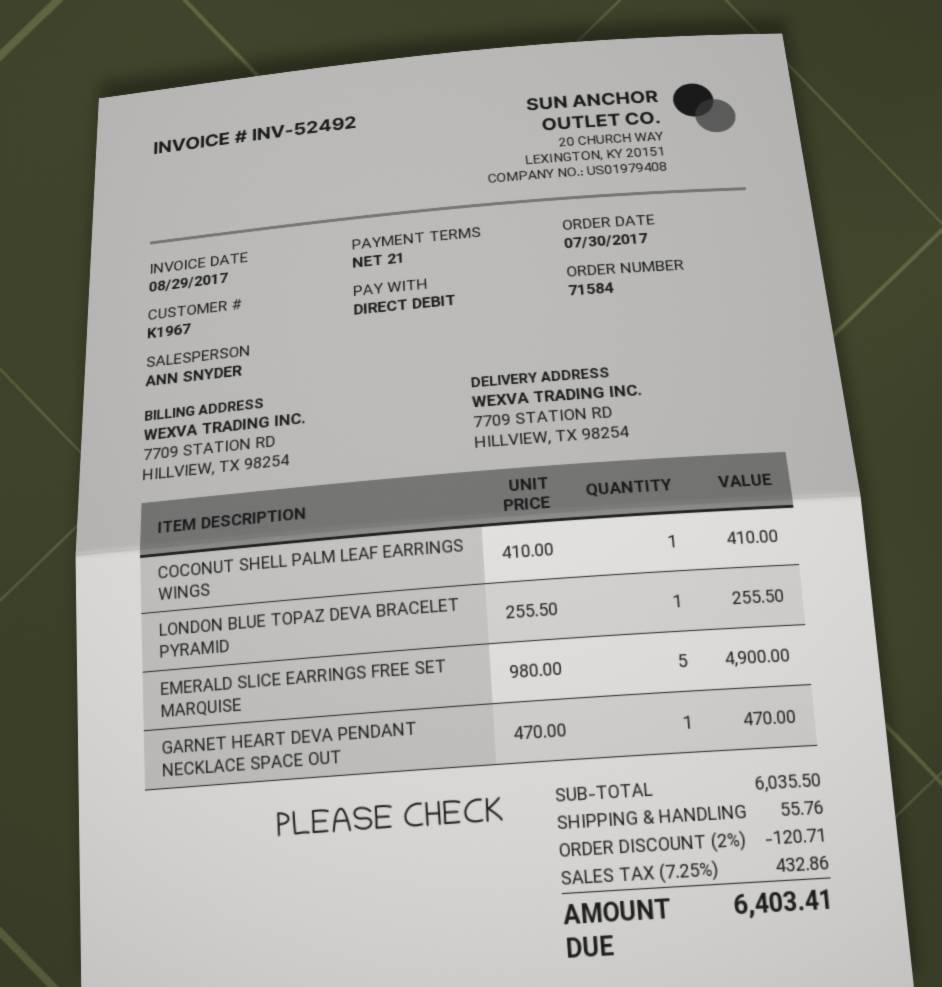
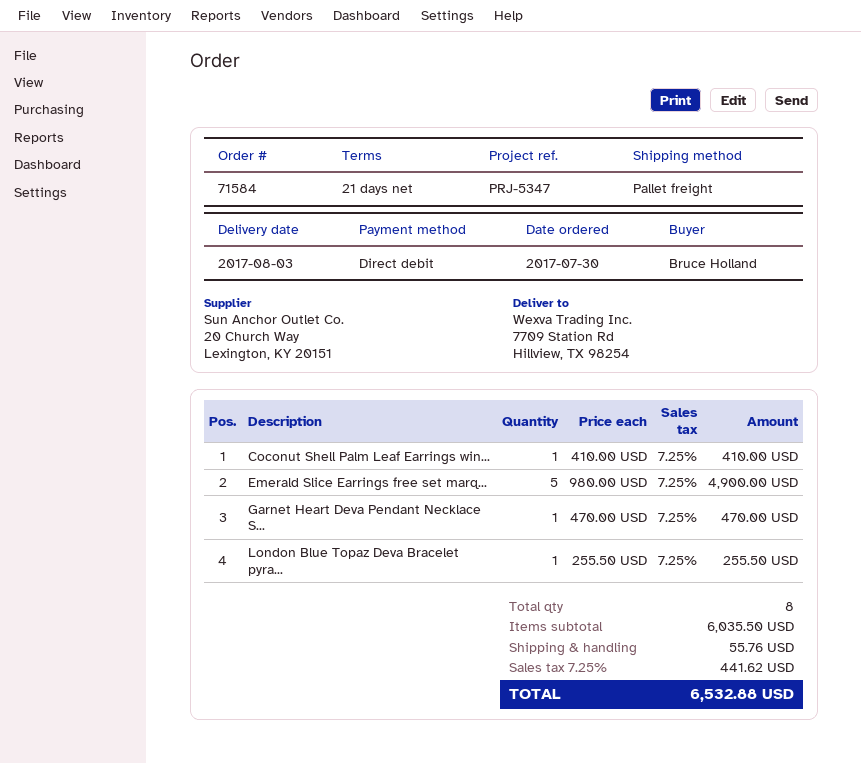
discount: 2% = 120.71 -> none
tax: 7.25% = 432.86 -> 7.25% = 441.62
total: 6403.41 -> 6532.88

